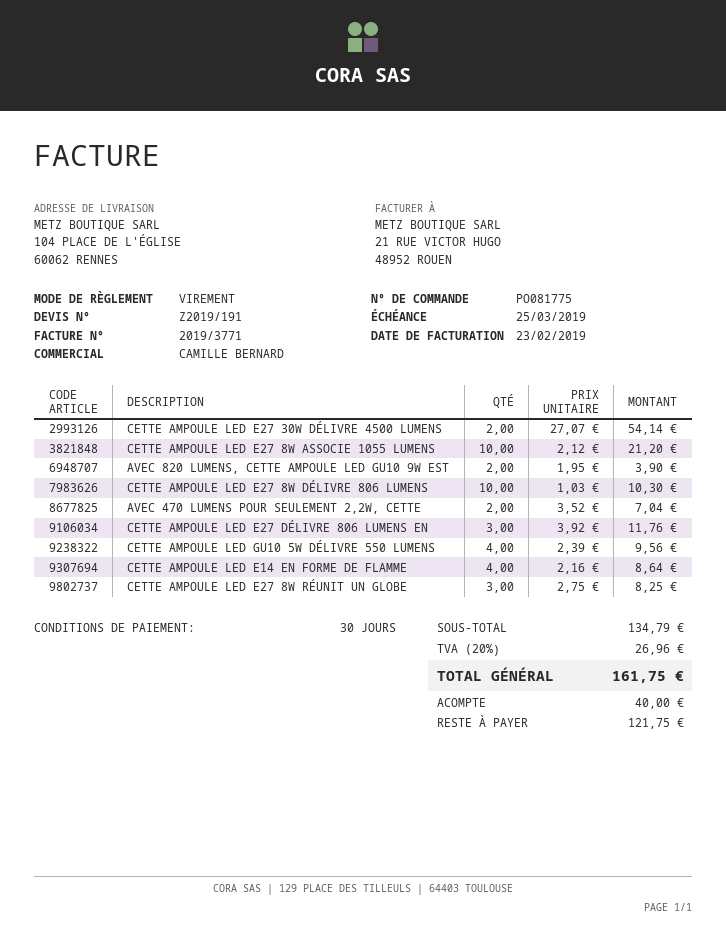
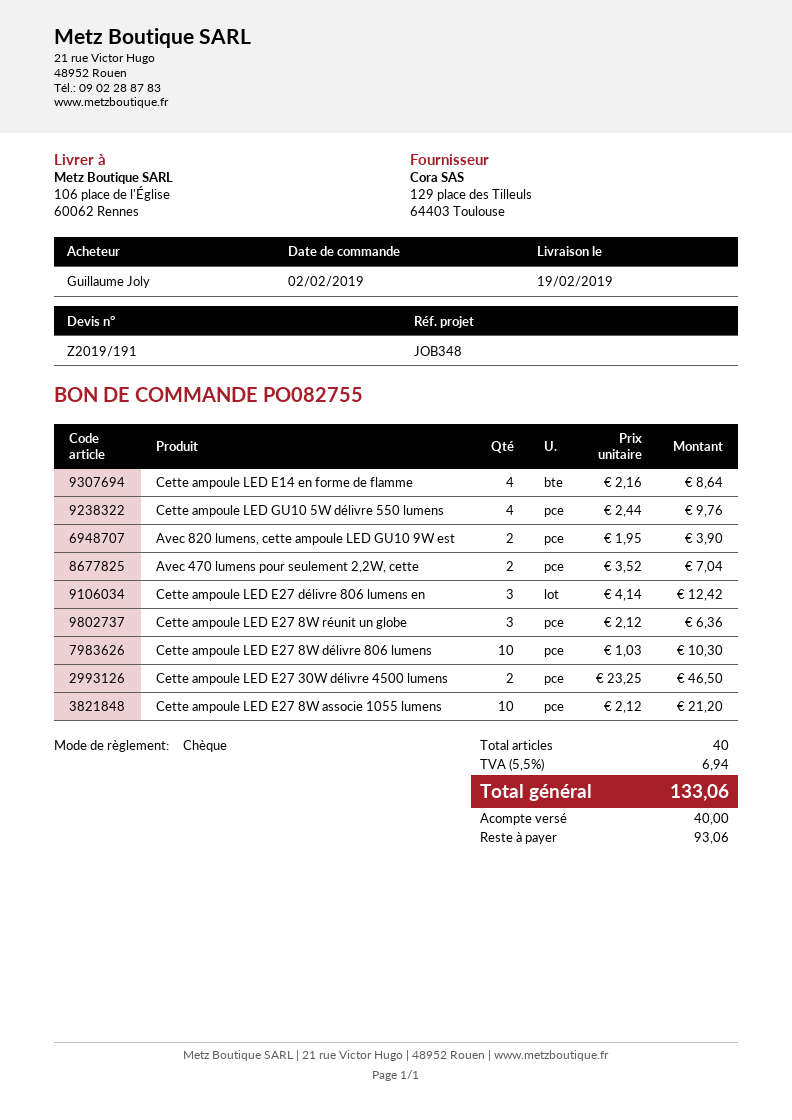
order number: PO081775 -> PO082755
payment method: bank transfer -> cheque
ship to: 104 PLACE DE L'ÉGLISE, 60062 RENNES -> 106 place de l'Église, 60062 Rennes
CETTE AMPOULE LED E27 30W DÉLIVRE 4500 LUMENS: 2 x 27.07 = 54.14 -> 2 x 23.25 = 46.50
CETTE AMPOULE LED E27 DÉLIVRE 806 LUMENS EN: 3 x 3.92 = 11.76 -> 3 x 4.14 = 12.42
CETTE AMPOULE LED GU10 5W DÉLIVRE 550 LUMENS: 4 x 2.39 = 9.56 -> 4 x 2.44 = 9.76
CETTE AMPOULE LED E27 8W RÉUNIT UN GLOBE: 3 x 2.75 = 8.25 -> 3 x 2.12 = 6.36
tax: 20% = 26.96 -> 5.5% = 6.94
total: 161.75 -> 133.06
balance: 121.75 -> 93.06

